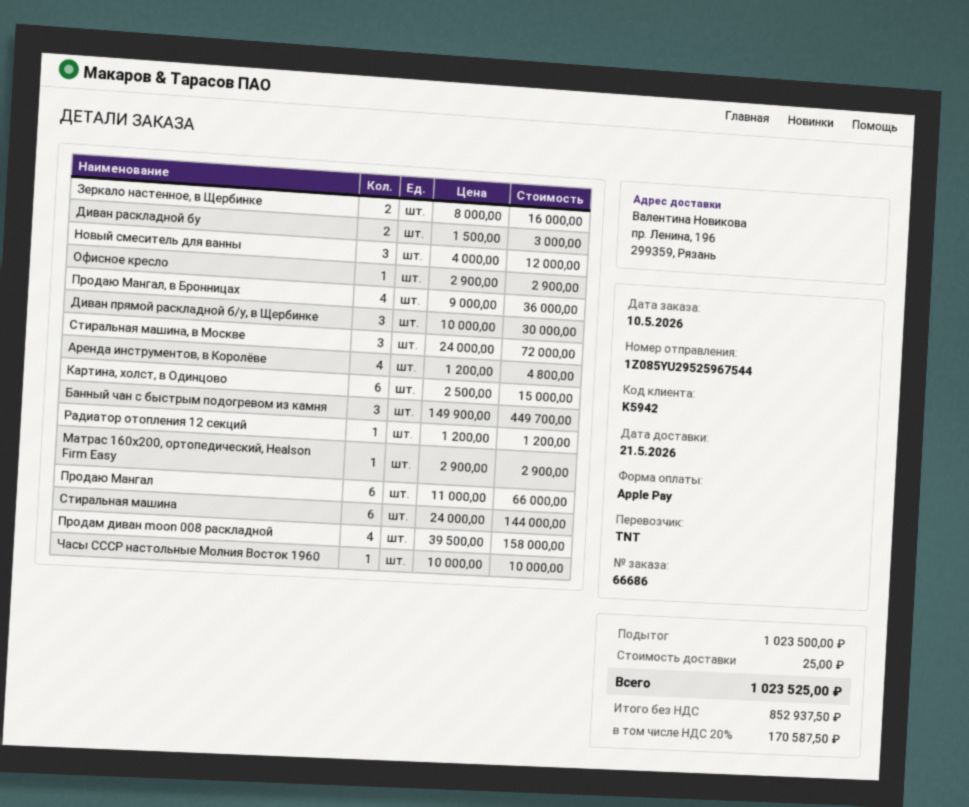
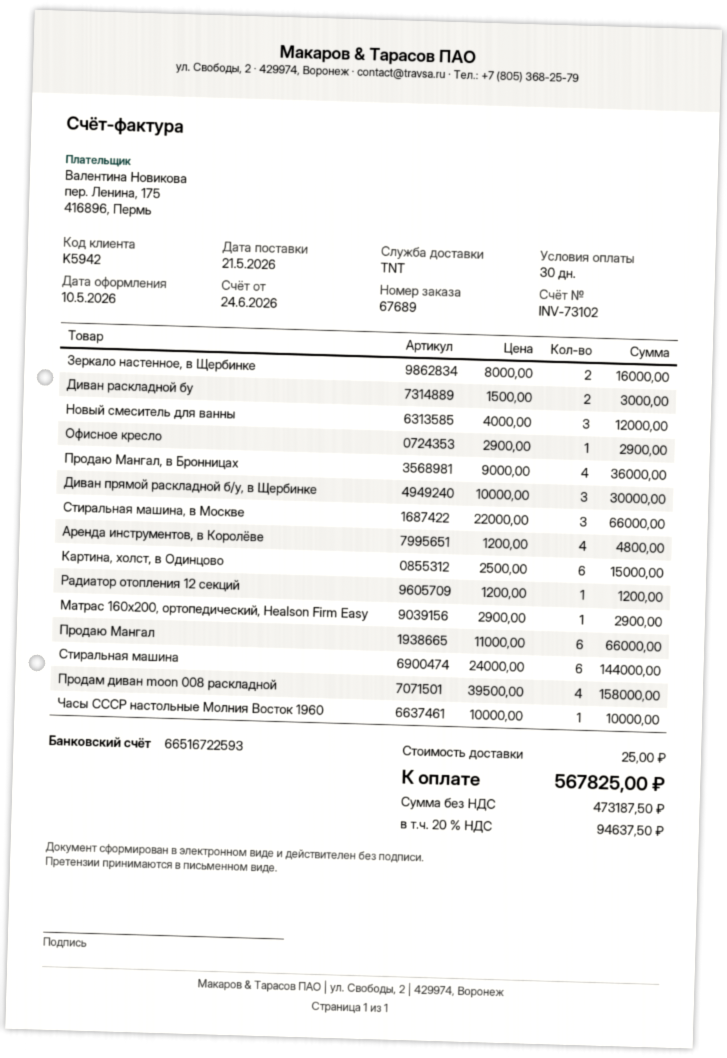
order number: 66686 -> 67689
Стиральная машина, в Москве: 3 x 24000.00 = 72000.00 -> 3 x 22000.00 = 66000.00
Банный чан с быстрым подогревом из камня: 3 x 149900.00 = 449700.00 -> none
net: 852937.50 -> 473187.50
tax: 20% = 170587.50 -> 20% = 94637.50
total: 1023525.00 -> 567825.00

